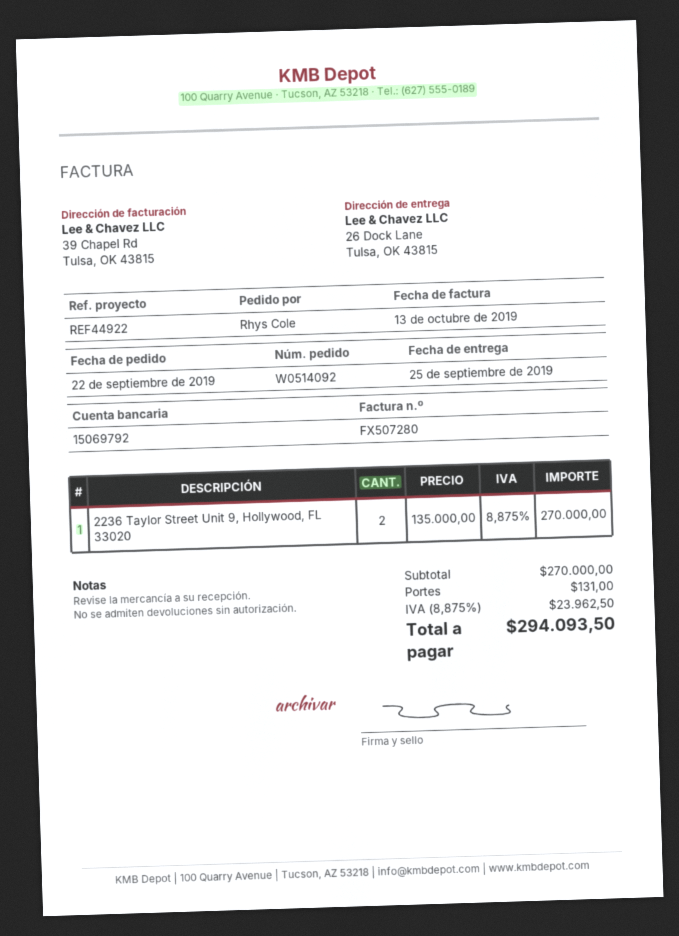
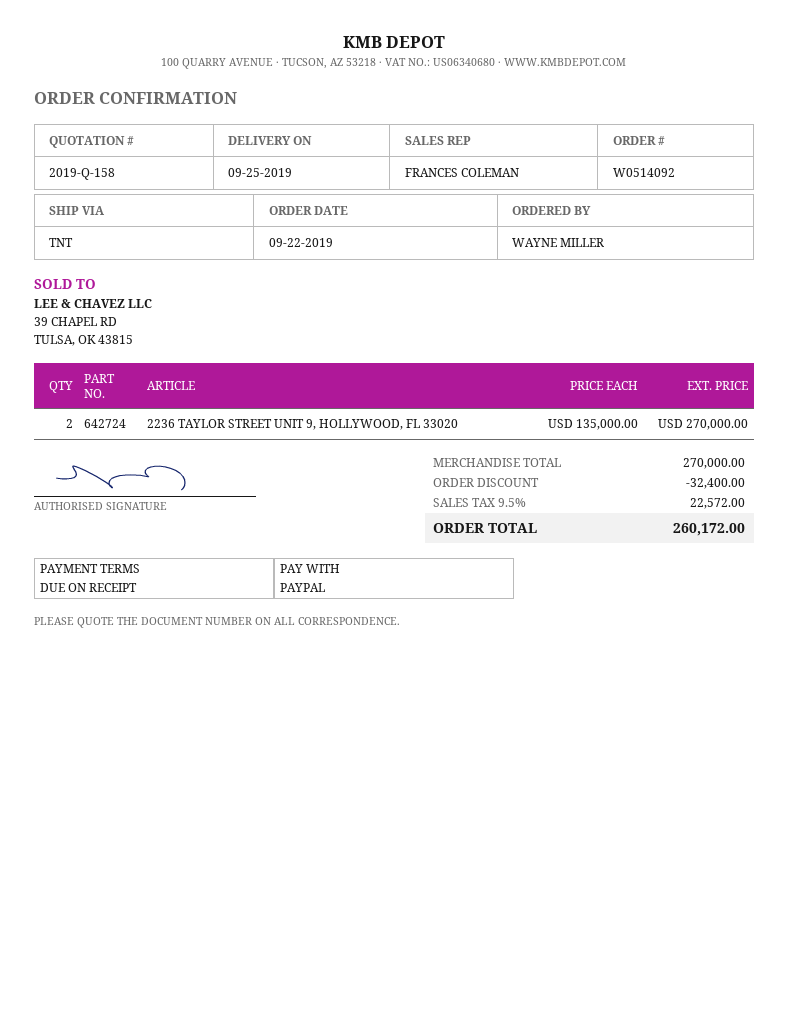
ordered by: Rhys Cole -> WAYNE MILLER
discount: none -> 32400.00
shipping: 131.00 -> none
tax: 8.875% = 23962.50 -> 9.5% = 22572.00
total: 294093.50 -> 260172.00

